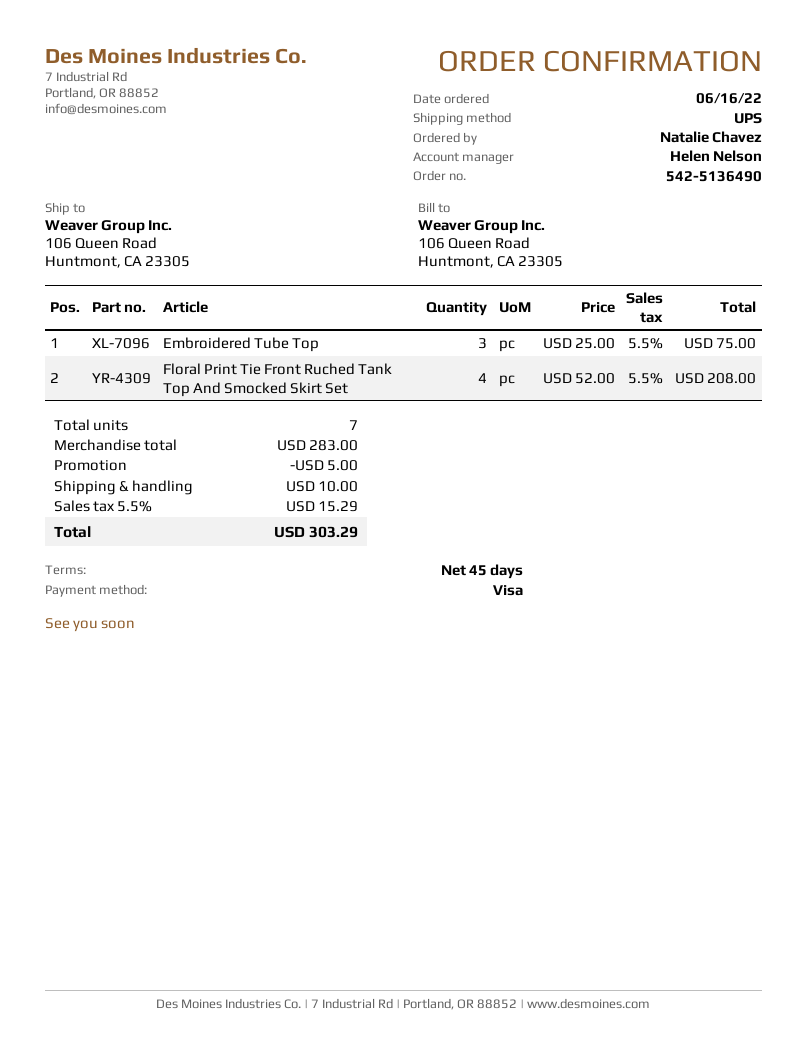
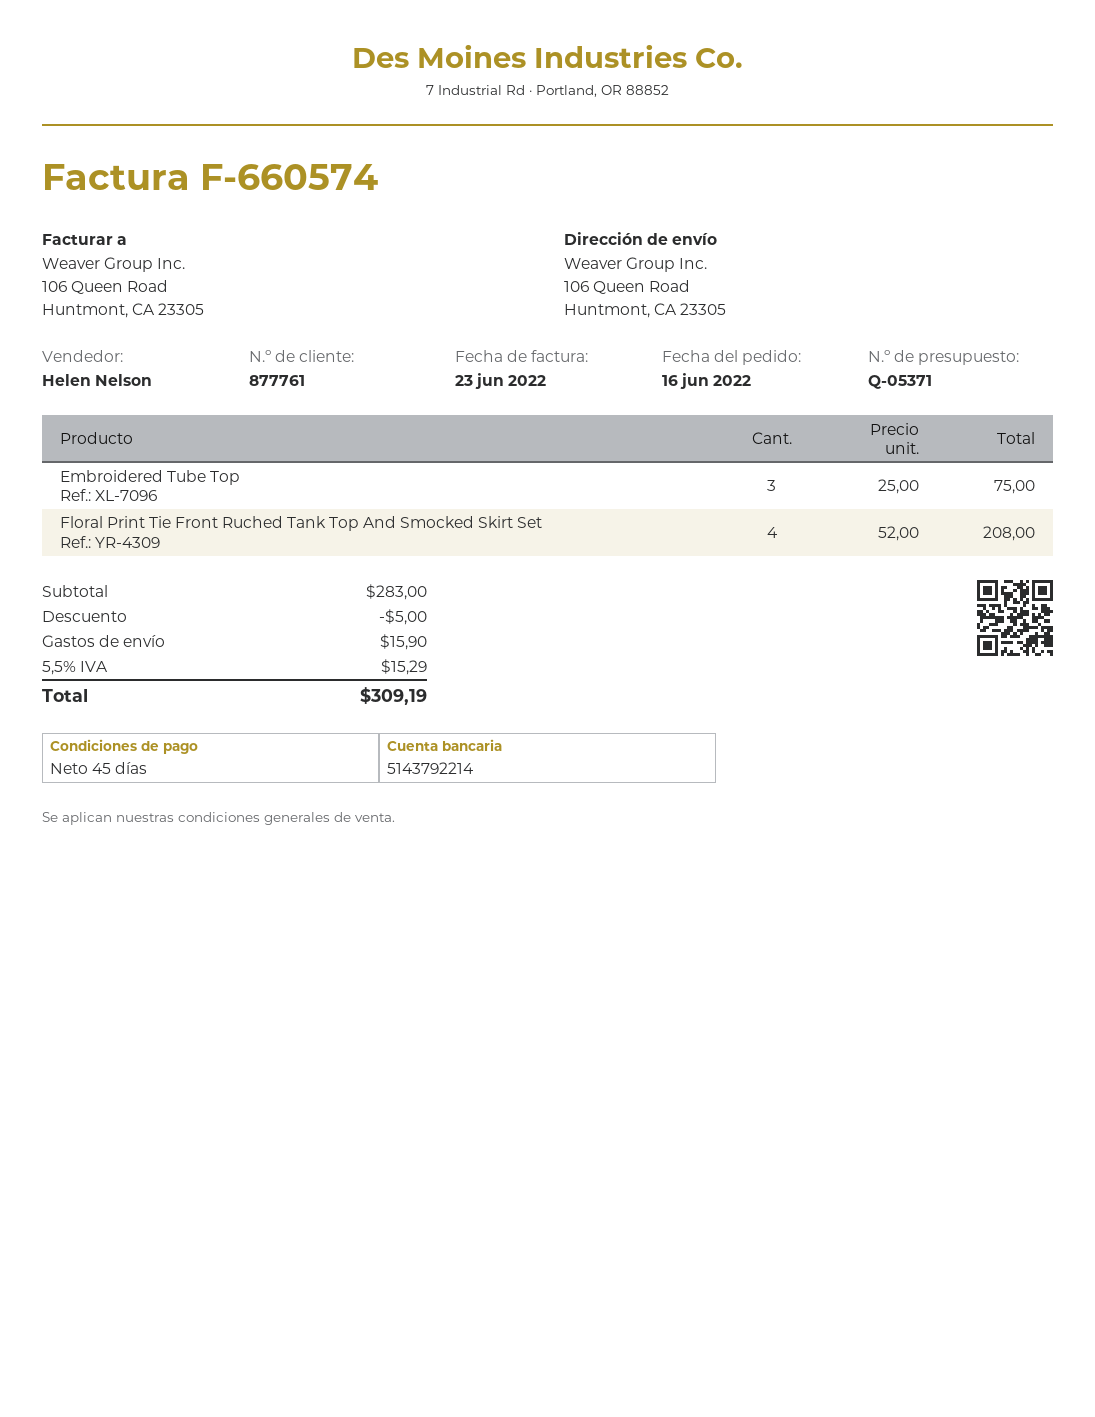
shipping: 10.00 -> 15.90
total: 303.29 -> 309.19

